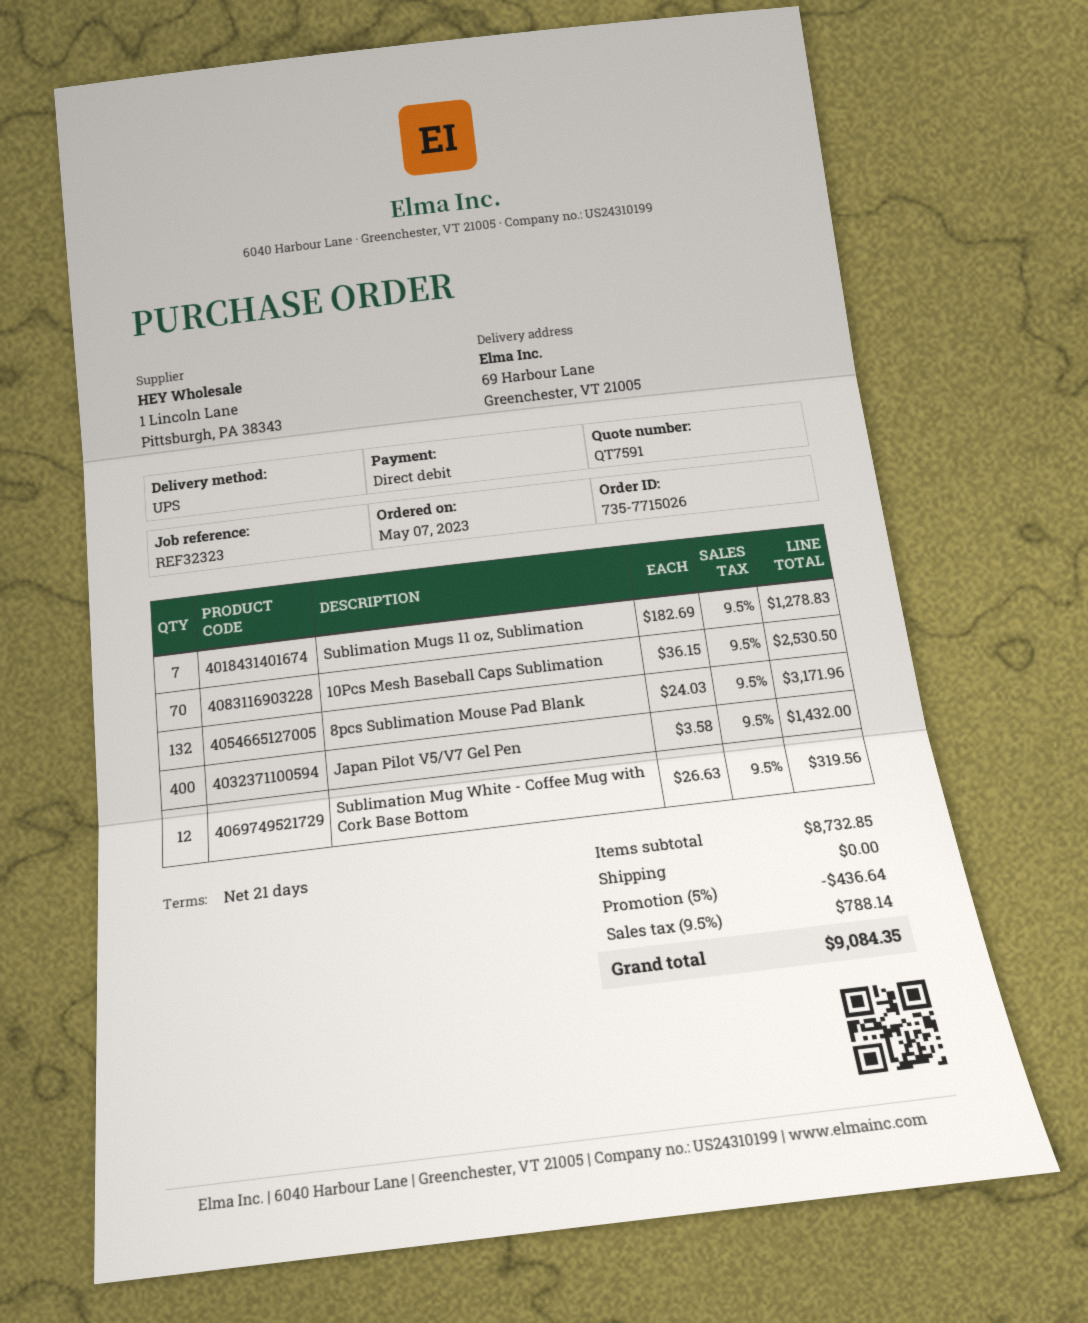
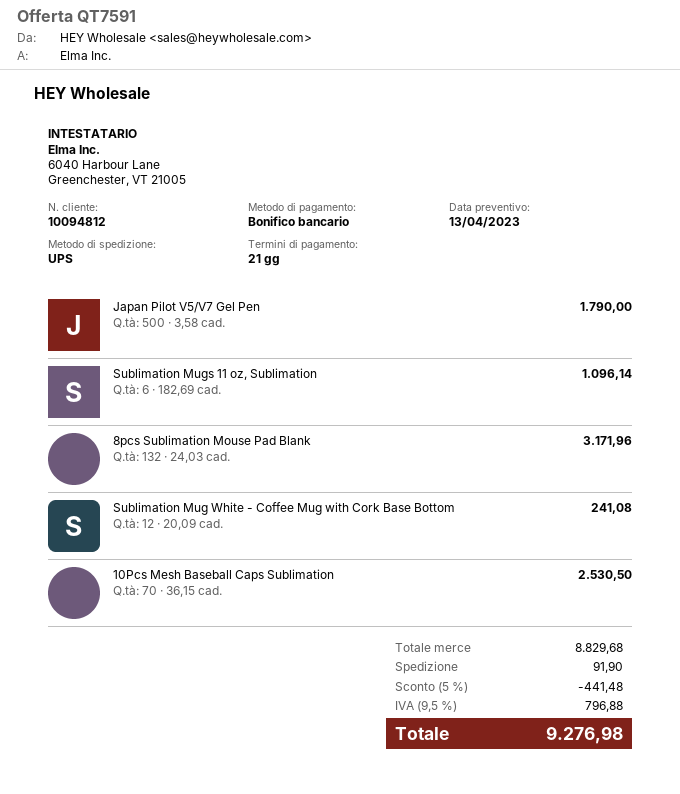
payment method: direct debit -> bank transfer
Sublimation Mugs 11 oz, Sublimation: 7 x 182.69 = 1278.83 -> 6 x 182.69 = 1096.14
Japan Pilot V5/V7 Gel Pen: 400 x 3.58 = 1432.00 -> 500 x 3.58 = 1790.00
Sublimation Mug White - Coffee Mug with Cork Base Bottom: 12 x 26.63 = 319.56 -> 12 x 20.09 = 241.08
subtotal: 8732.85 -> 8829.68
discount: 5% = 436.64 -> 5% = 441.48
shipping: 0.00 -> 91.90
tax: 9.5% = 788.14 -> 9.5% = 796.88
total: 9084.35 -> 9276.98

